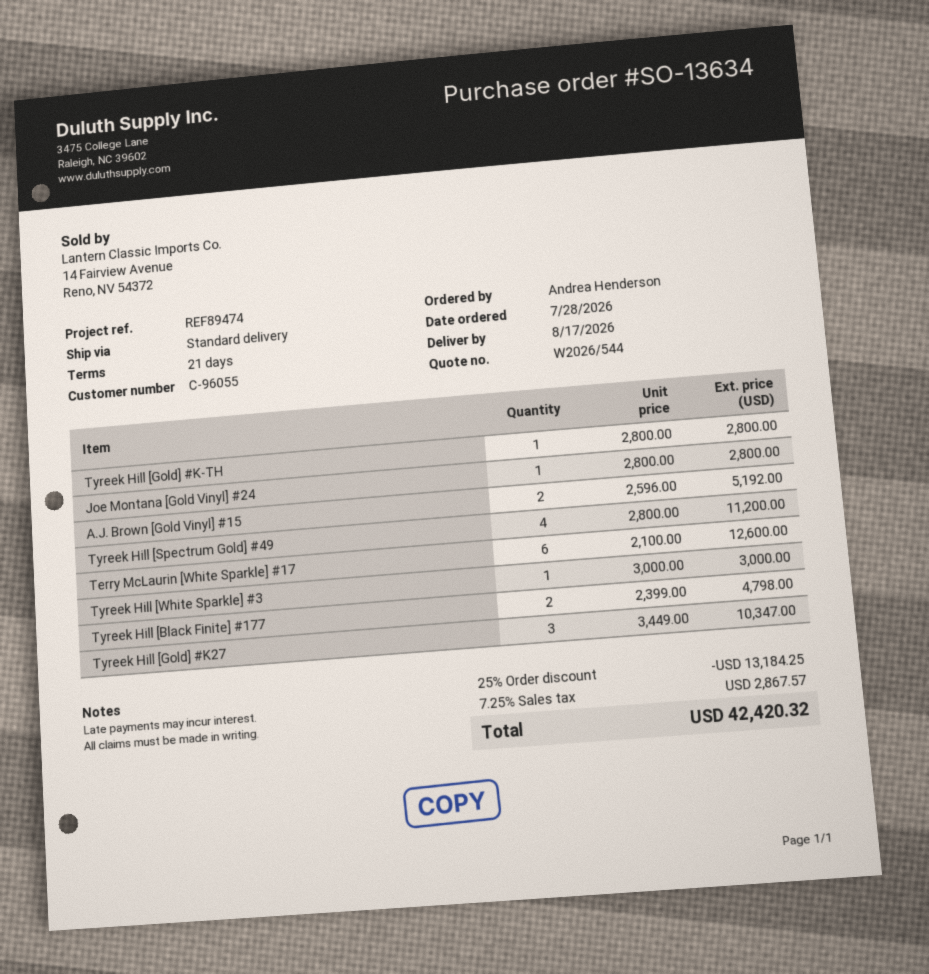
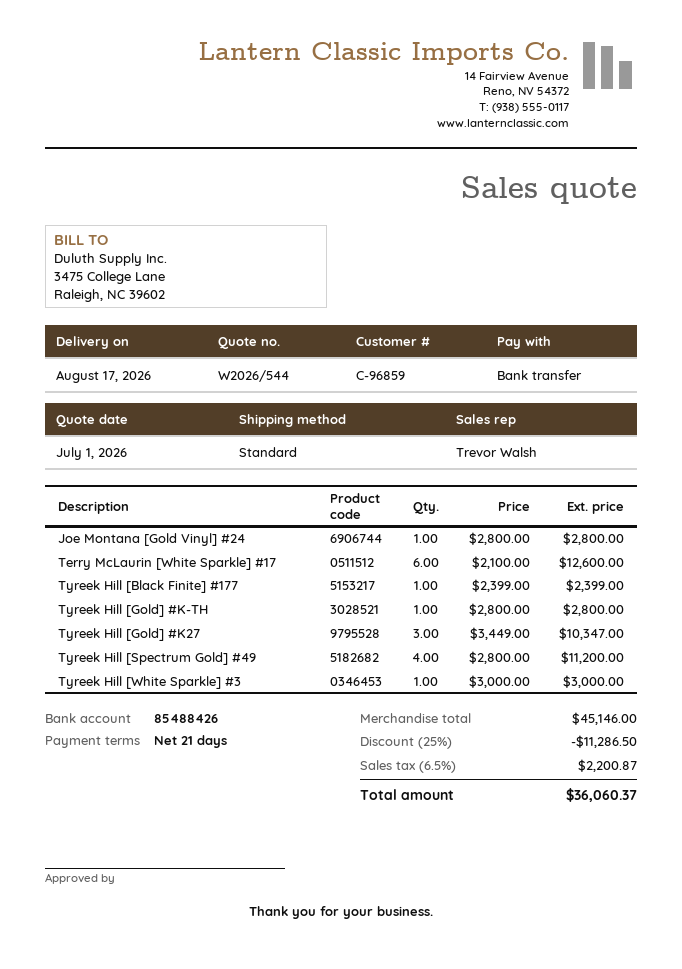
customer number: C-96055 -> C-96859
A.J. Brown [Gold Vinyl] #15: 2 x 2596.00 = 5192.00 -> none
Tyreek Hill [Black Finite] #177: 2 x 2399.00 = 4798.00 -> 1 x 2399.00 = 2399.00
discount: 25% = 13184.25 -> 25% = 11286.50
tax: 7.25% = 2867.57 -> 6.5% = 2200.87
total: 42420.32 -> 36060.37

